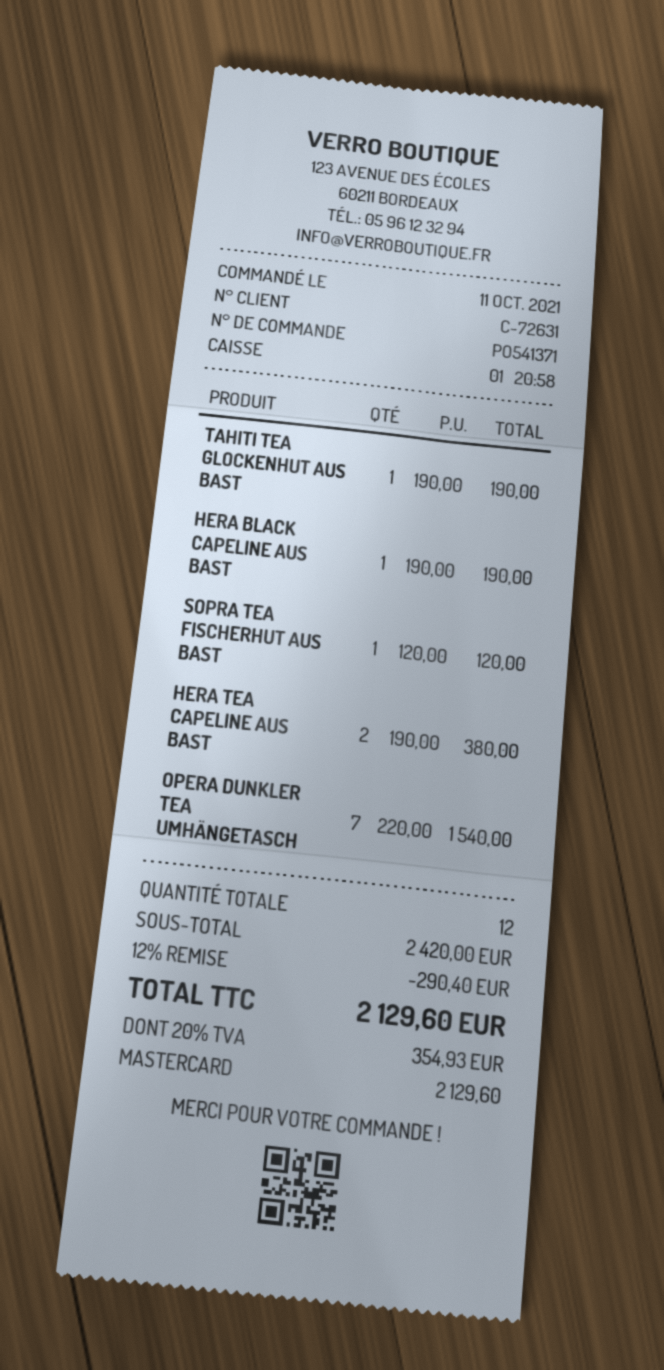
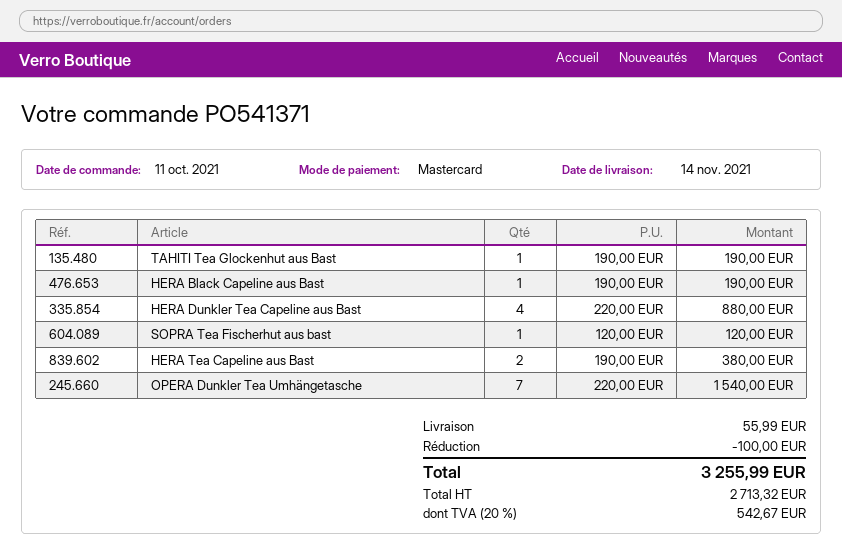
HERA Dunkler Tea Capeline aus Bast: none -> 4 x 220.00 = 880.00
discount: 290.40 -> 100.00
shipping: none -> 55.99
tax: 20% = 354.93 -> 20% = 542.67
total: 2129.60 -> 3255.99

